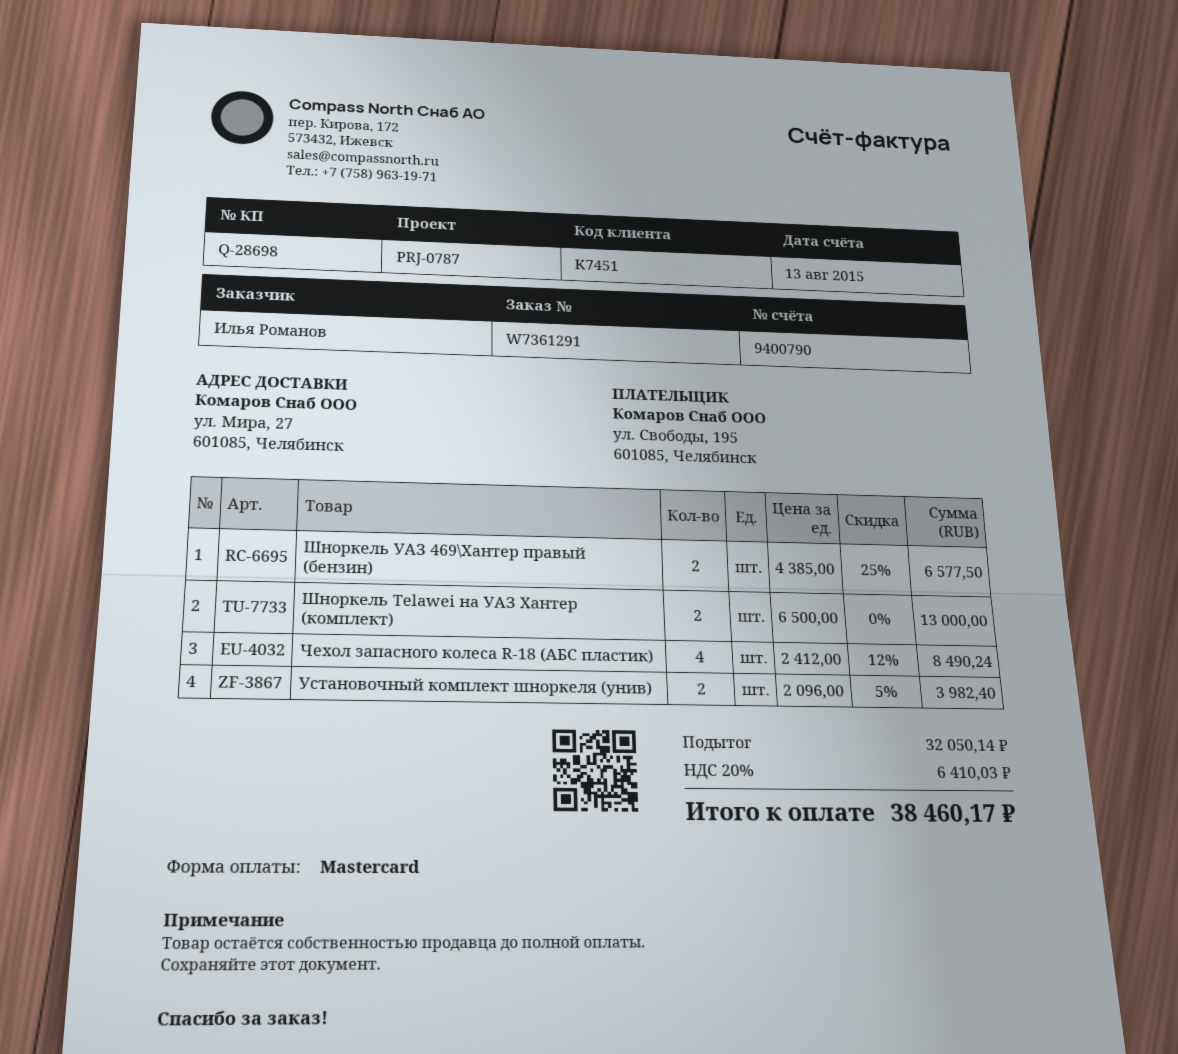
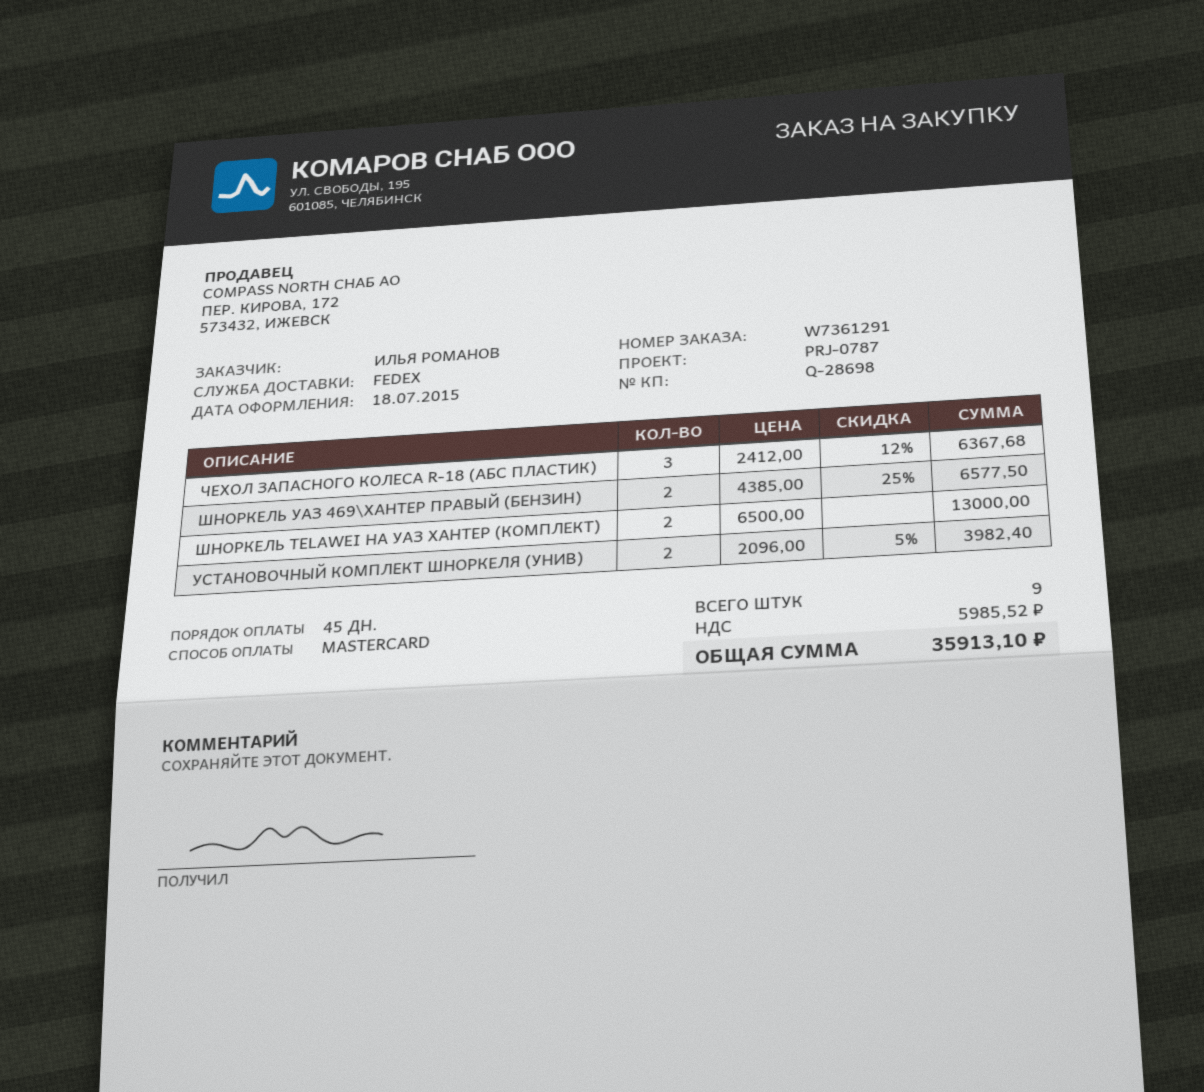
Чехол запасного колеса R-18 (АБС пластик): 4 x 2412.00 - 12% = 8490.24 -> 3 x 2412.00 - 12% = 6367.68
tax: 6410.03 -> 5985.52
total: 38460.17 -> 35913.10

